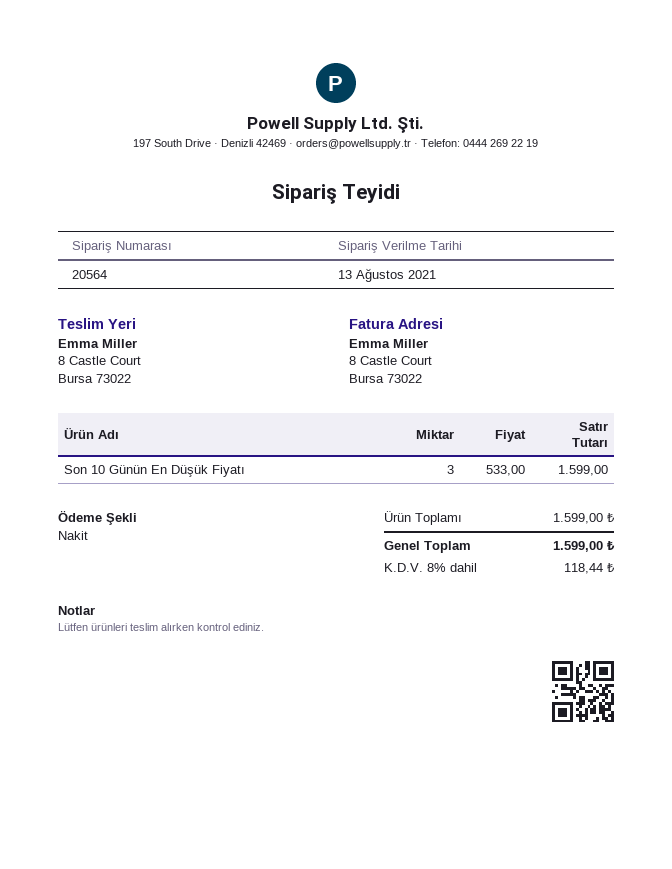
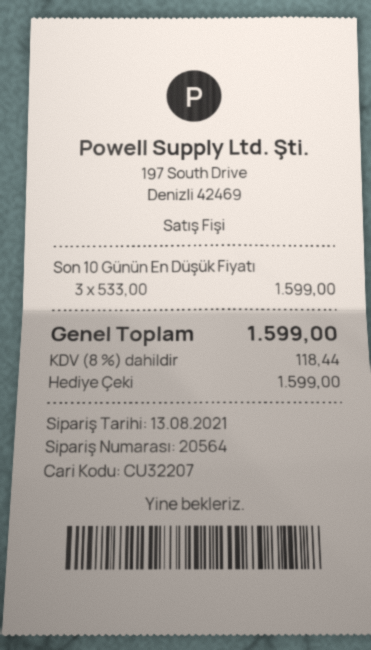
payment method: cash -> gift card

